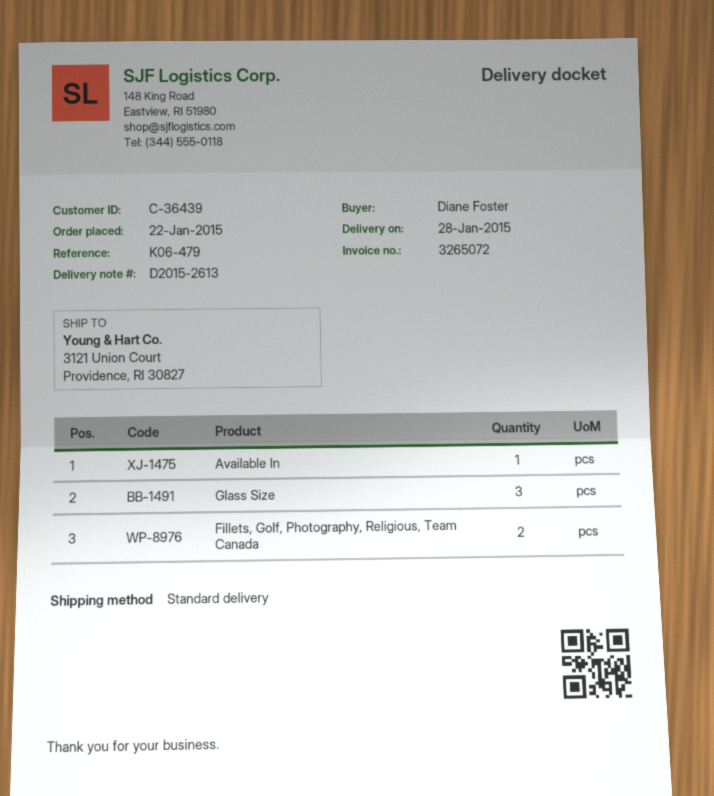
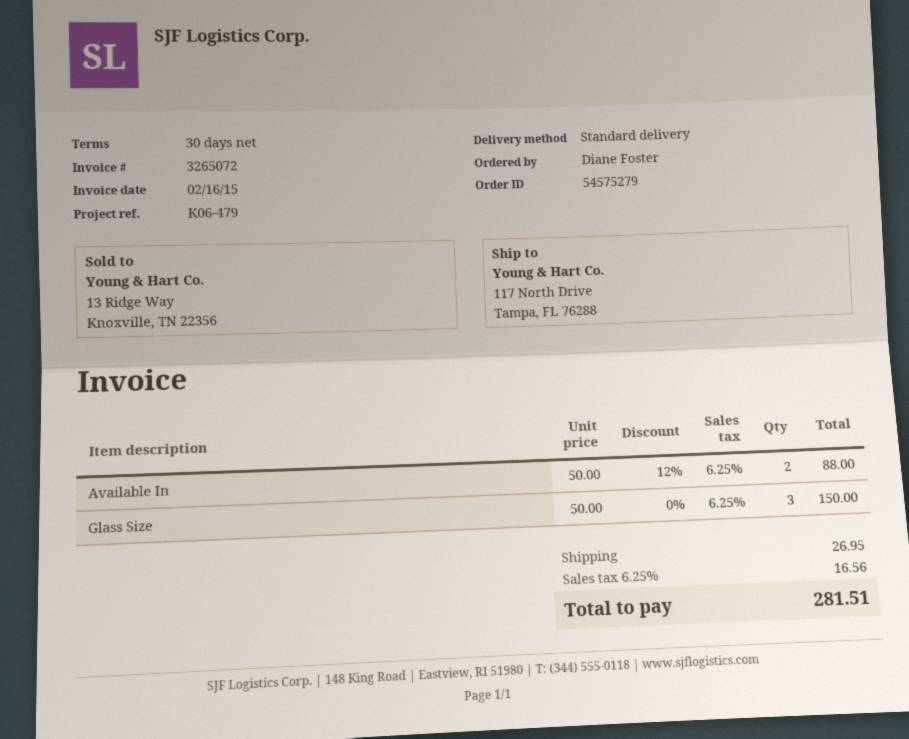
ship to: 3121 Union Court, Providence, RI 30827 -> 117 North Drive, Tampa, FL 76288
Available In: 1 -> 2
Fillets, Golf, Photography, Religious, Team Canada: 2 -> none

